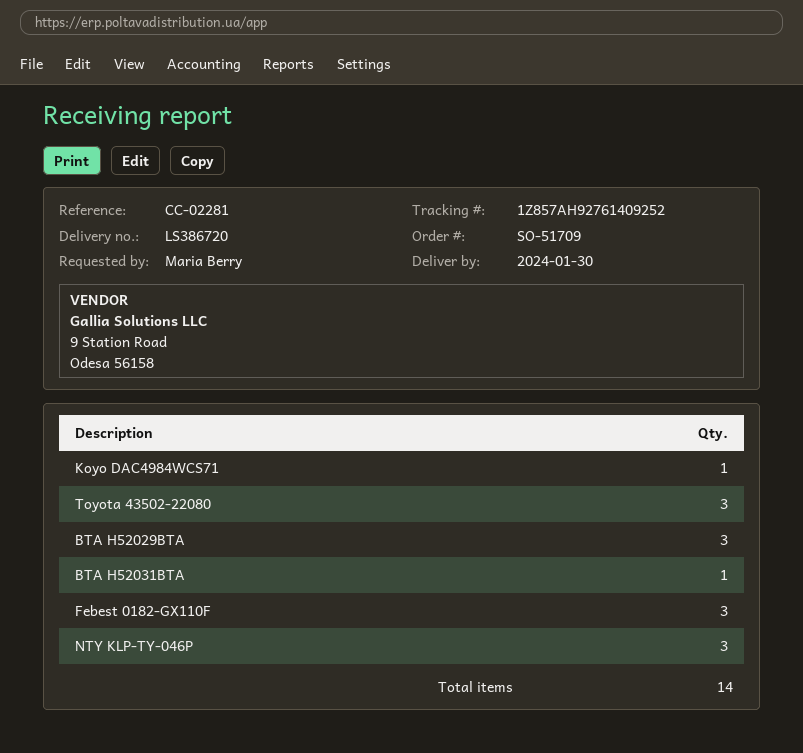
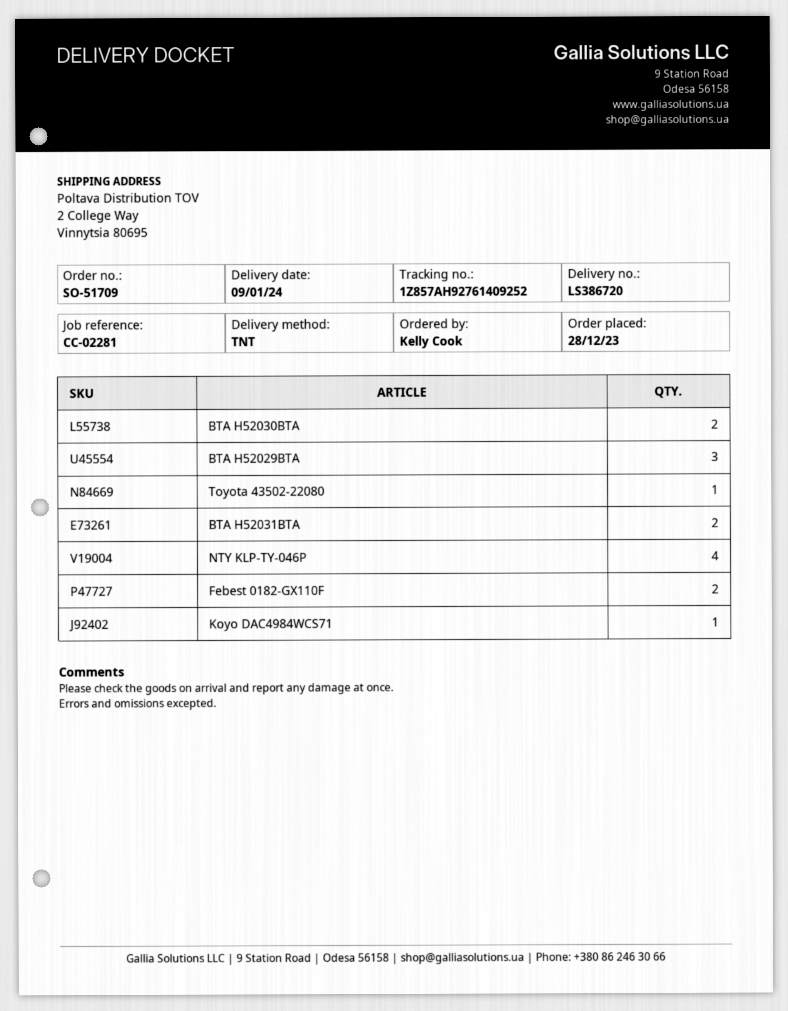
delivery date: 2024-01-30 -> 2024-01-09
ordered by: Maria Berry -> Kelly Cook
Toyota 43502-22080: 3 -> 1
BTA H52031BTA: 1 -> 2
Febest 0182-GX110F: 3 -> 2
NTY KLP-TY-046P: 3 -> 4
BTA H52030BTA: none -> 2

